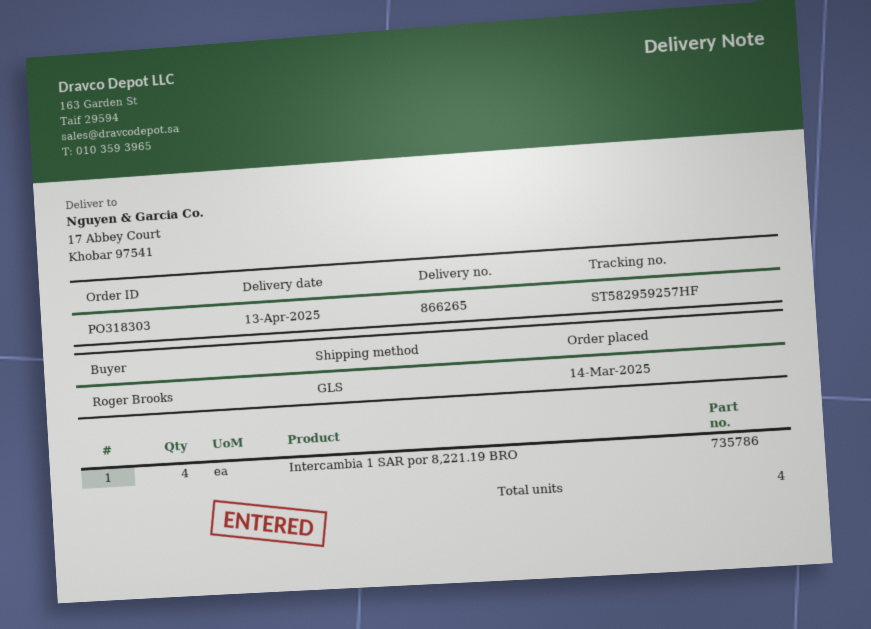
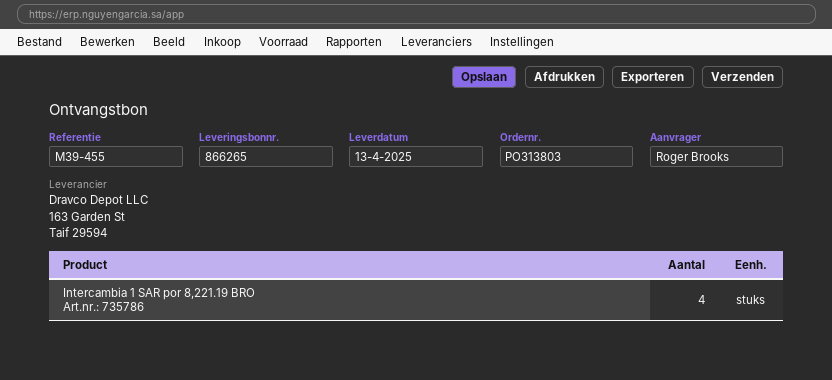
order number: PO318303 -> PO313803

